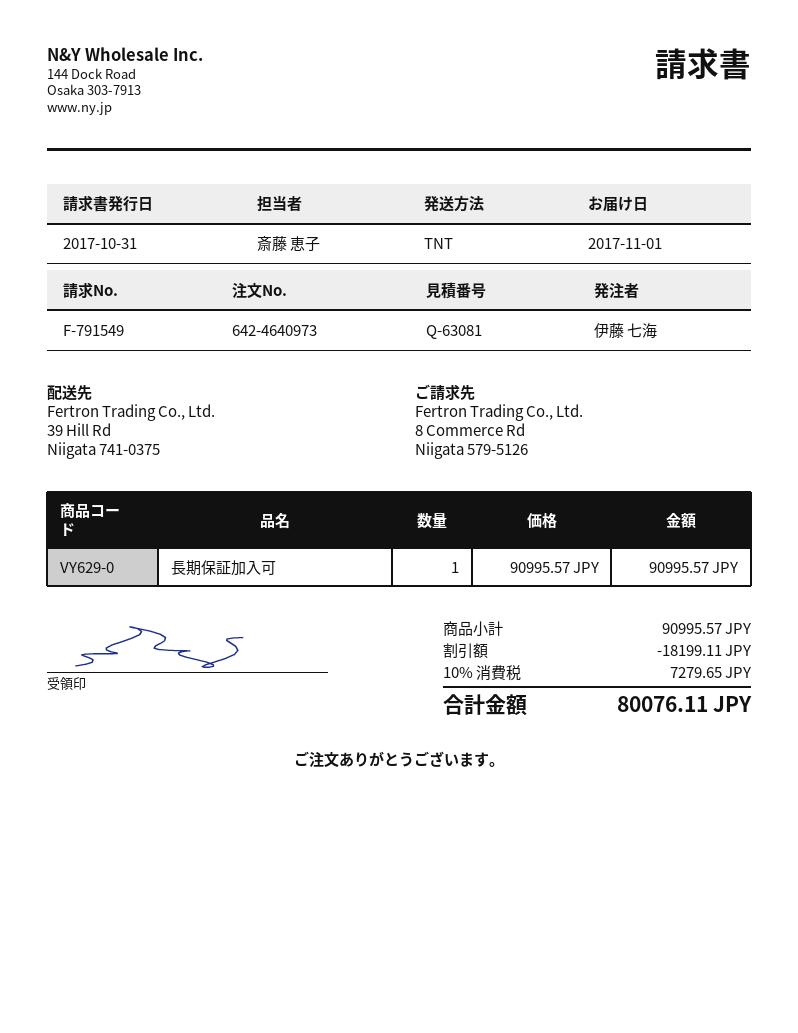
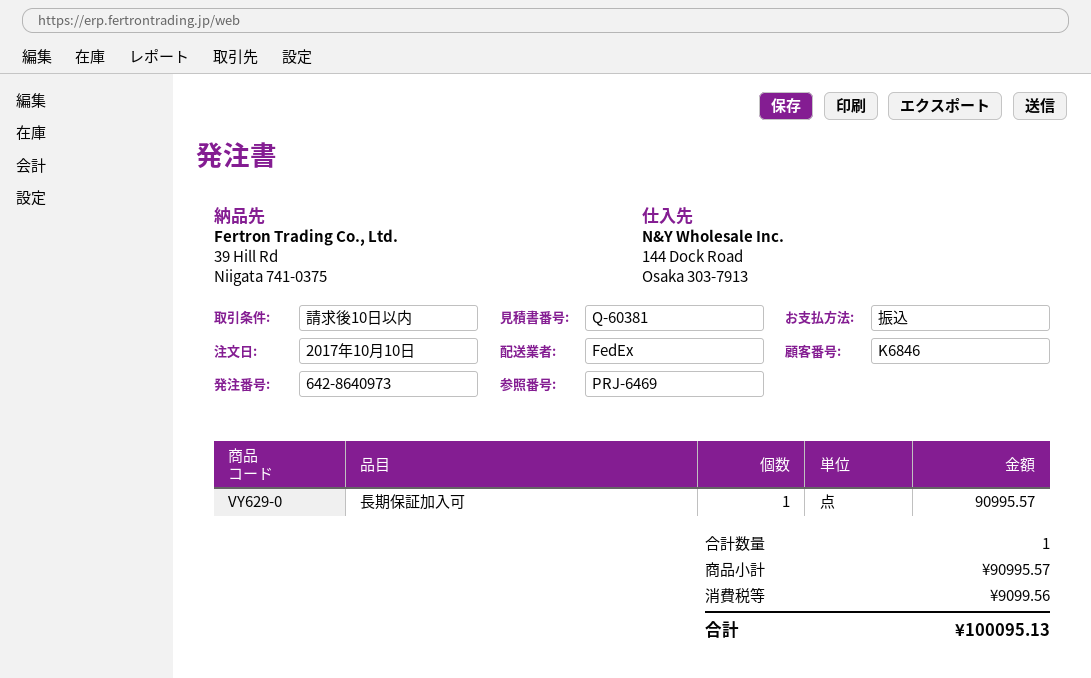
quote number: Q-63081 -> Q-60381
order number: 642-4640973 -> 642-8640973
shipping method: TNT -> FedEx
discount: 18199.11 -> none
tax: 7279.65 -> 9099.56
total: 80076.11 -> 100095.13

